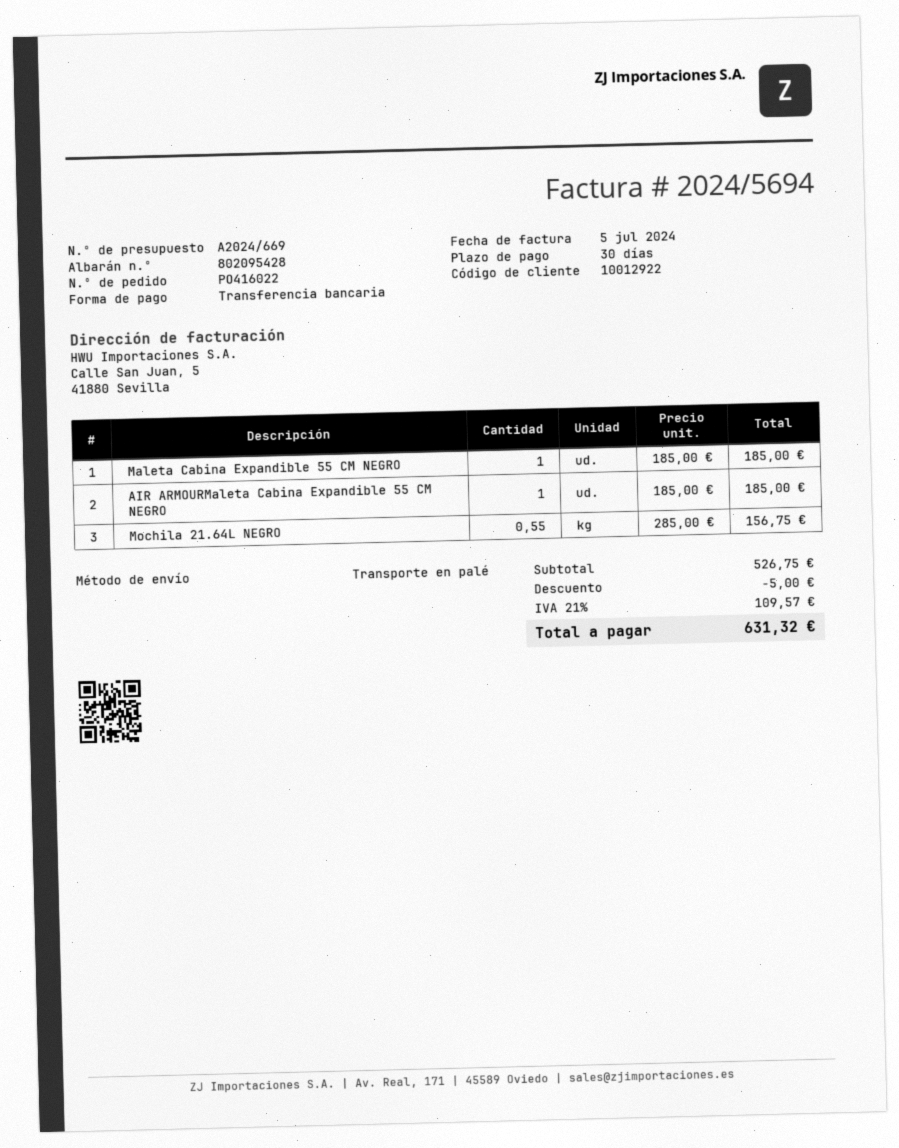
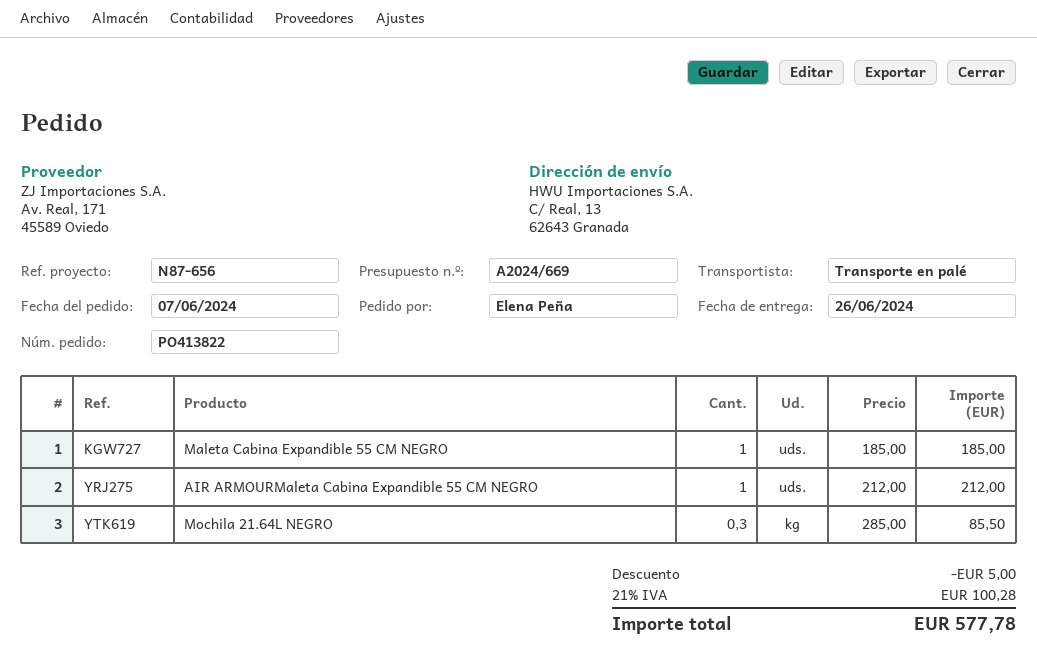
order number: PO416022 -> PO413822
AIR ARMOURMaleta Cabina Expandible 55 CM NEGRO: 1 x 185.00 = 185.00 -> 1 x 212.00 = 212.00
Mochila 21.64L NEGRO: 0.55 x 285.00 = 156.75 -> 0.3 x 285.00 = 85.50
tax: 21% = 109.57 -> 21% = 100.28
total: 631.32 -> 577.78

